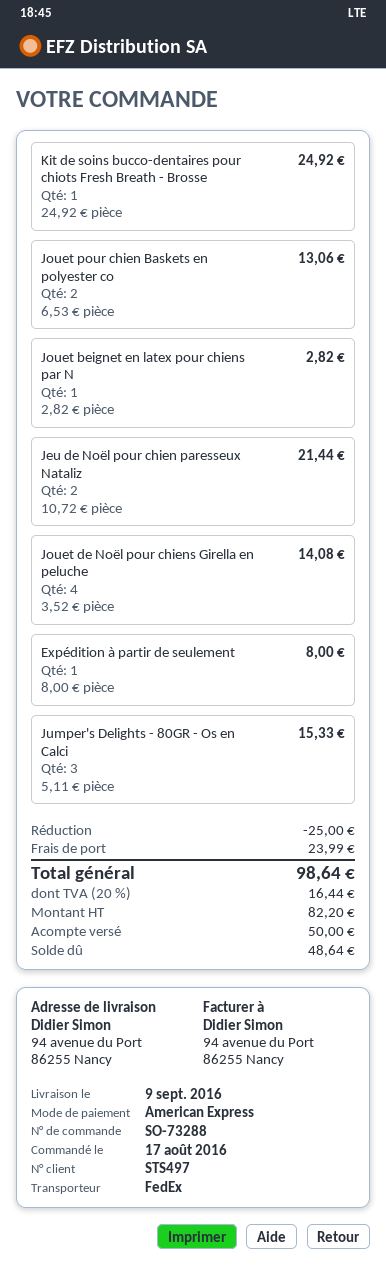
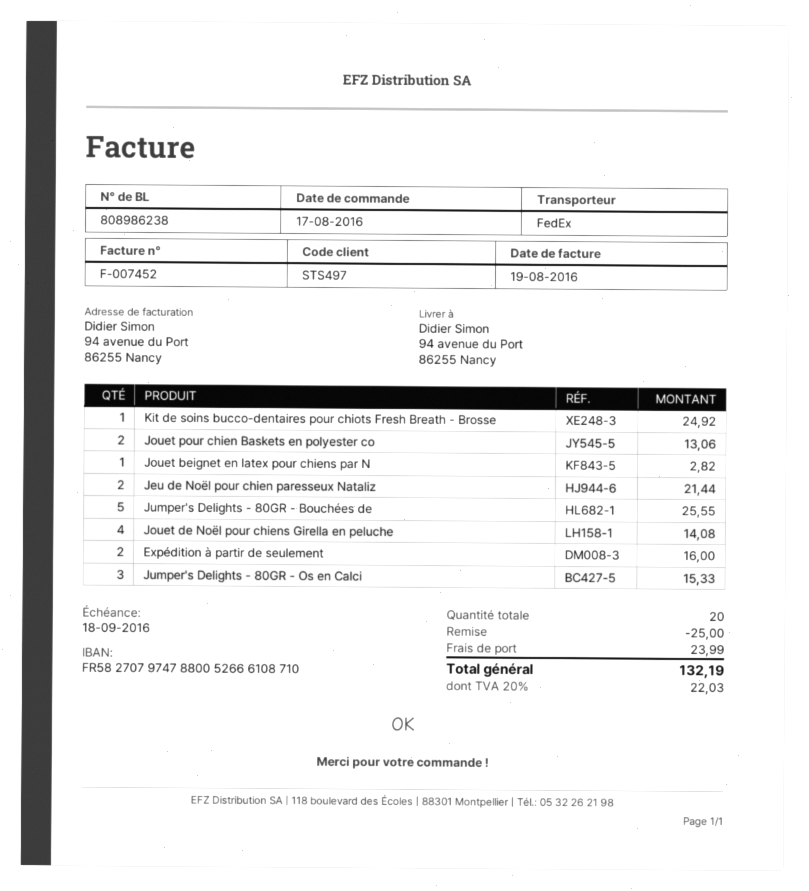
Expédition à partir de seulement: 1 for 8.00 -> 2 for 16.00
Jumper's Delights - 80GR - Bouchées de: none -> 5 for 25.55
tax: 20% = 16.44 -> 20% = 22.03
total: 98.64 -> 132.19

